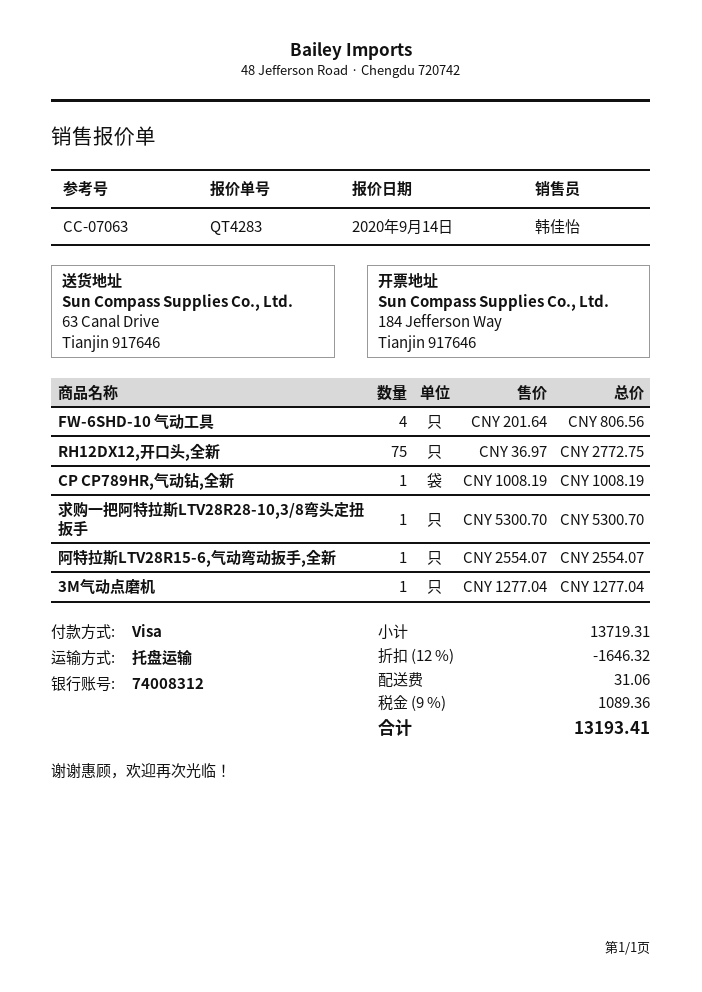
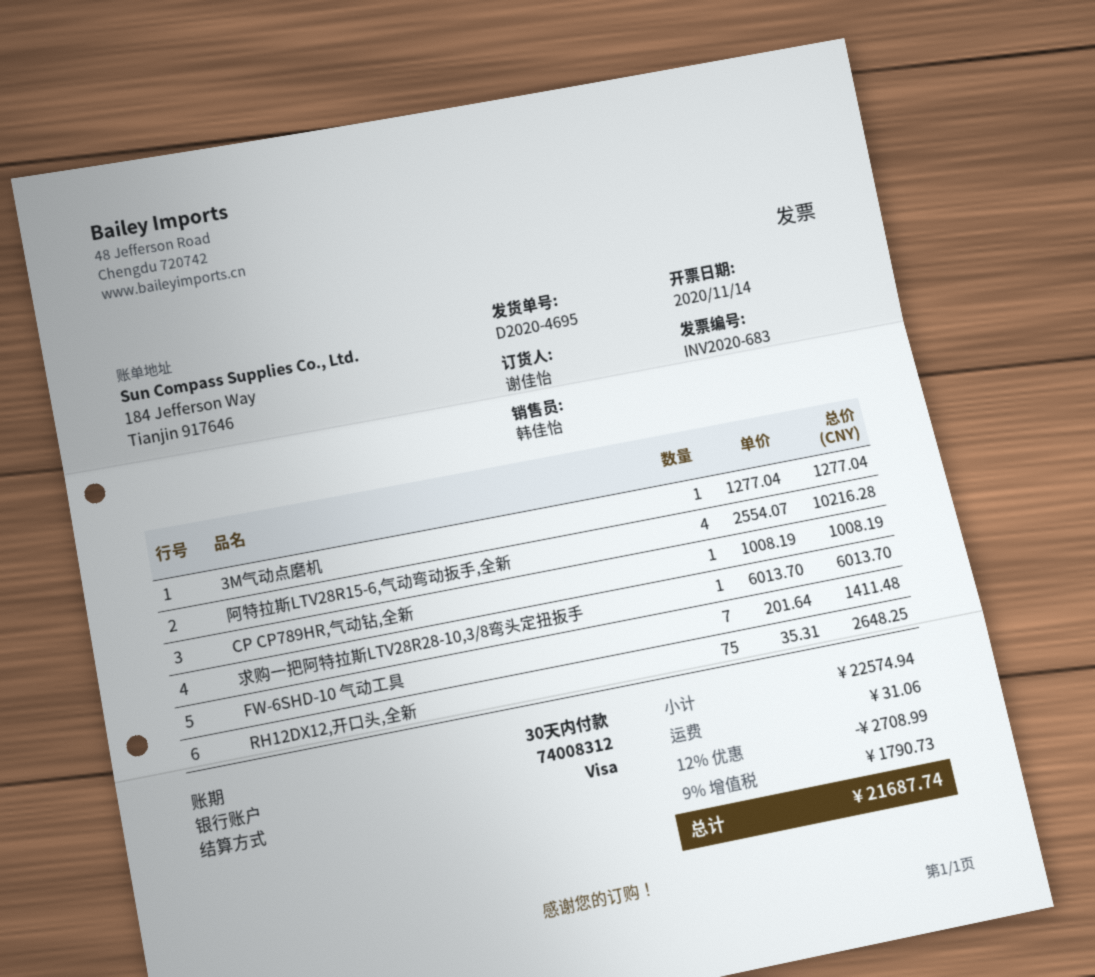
FW-6SHD-10 气动工具: 4 x 201.64 = 806.56 -> 7 x 201.64 = 1411.48
RH12DX12,开口头,全新: 75 x 36.97 = 2772.75 -> 75 x 35.31 = 2648.25
求购一把阿特拉斯LTV28R28-10,3/8弯头定扭扳手: 1 x 5300.70 = 5300.70 -> 1 x 6013.70 = 6013.70
阿特拉斯LTV28R15-6,气动弯动扳手,全新: 1 x 2554.07 = 2554.07 -> 4 x 2554.07 = 10216.28
subtotal: 13719.31 -> 22574.94
discount: 12% = 1646.32 -> 12% = 2708.99
tax: 9% = 1089.36 -> 9% = 1790.73
total: 13193.41 -> 21687.74

